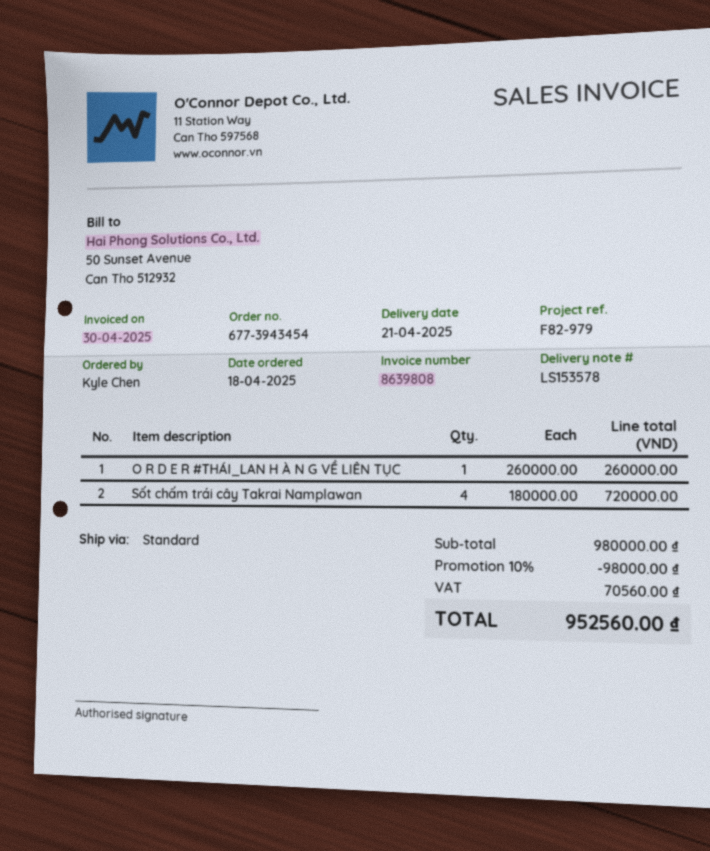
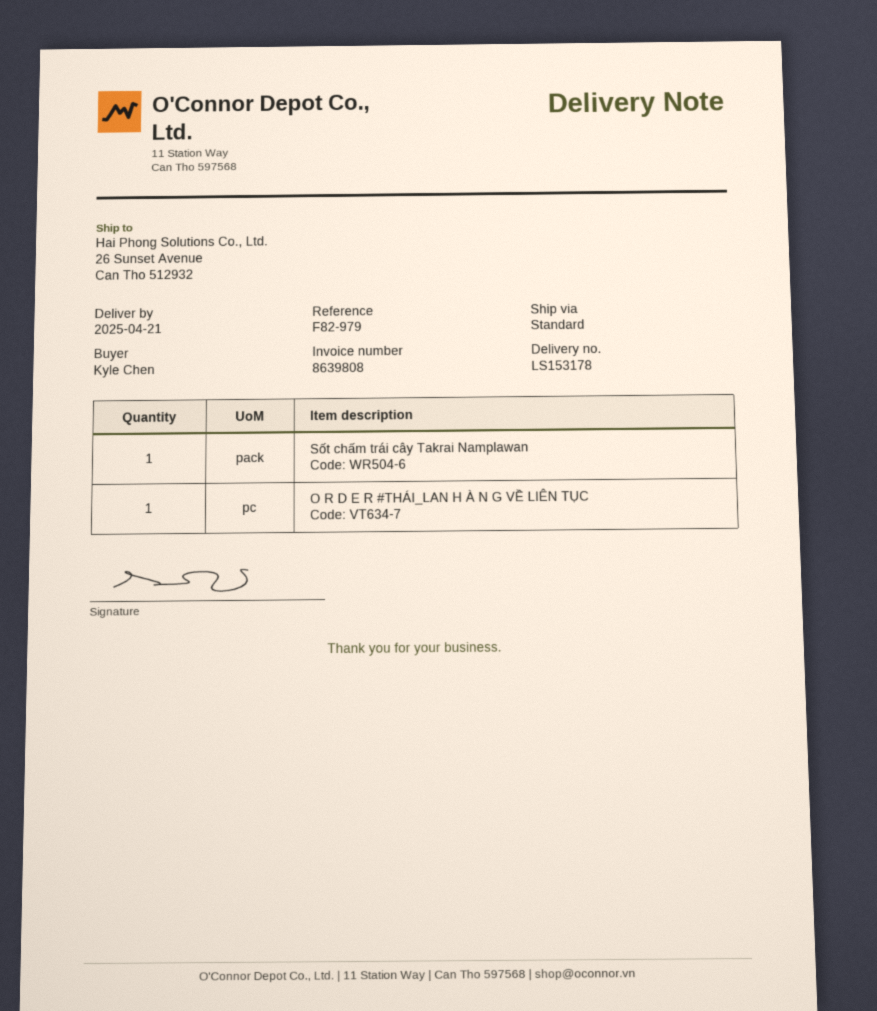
delivery note number: LS153578 -> LS153178
Sốt chấm trái cây Takrai Namplawan: 4 -> 1

